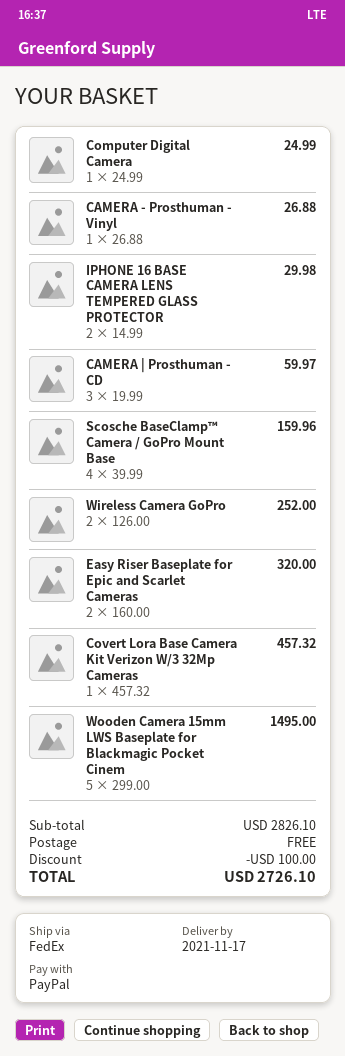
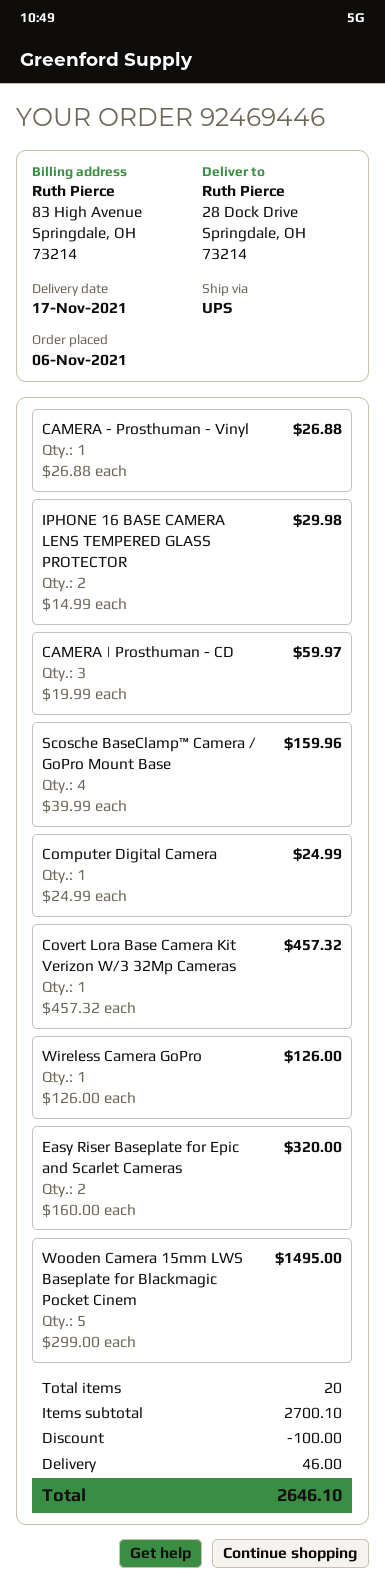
shipping method: FedEx -> UPS
Wireless Camera GoPro: 2 x 126.00 = 252.00 -> 1 x 126.00 = 126.00
subtotal: 2826.10 -> 2700.10
shipping: 0.00 -> 46.00
total: 2726.10 -> 2646.10

